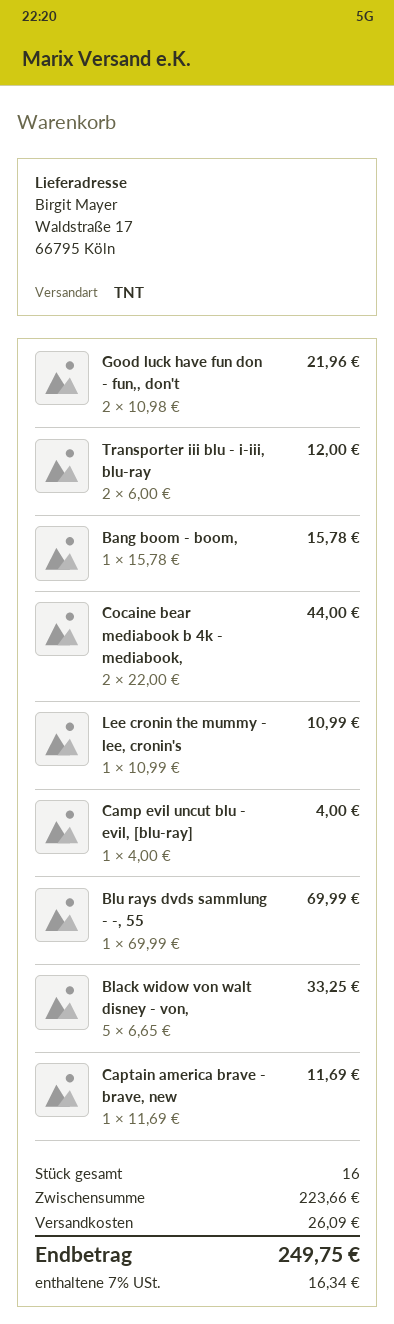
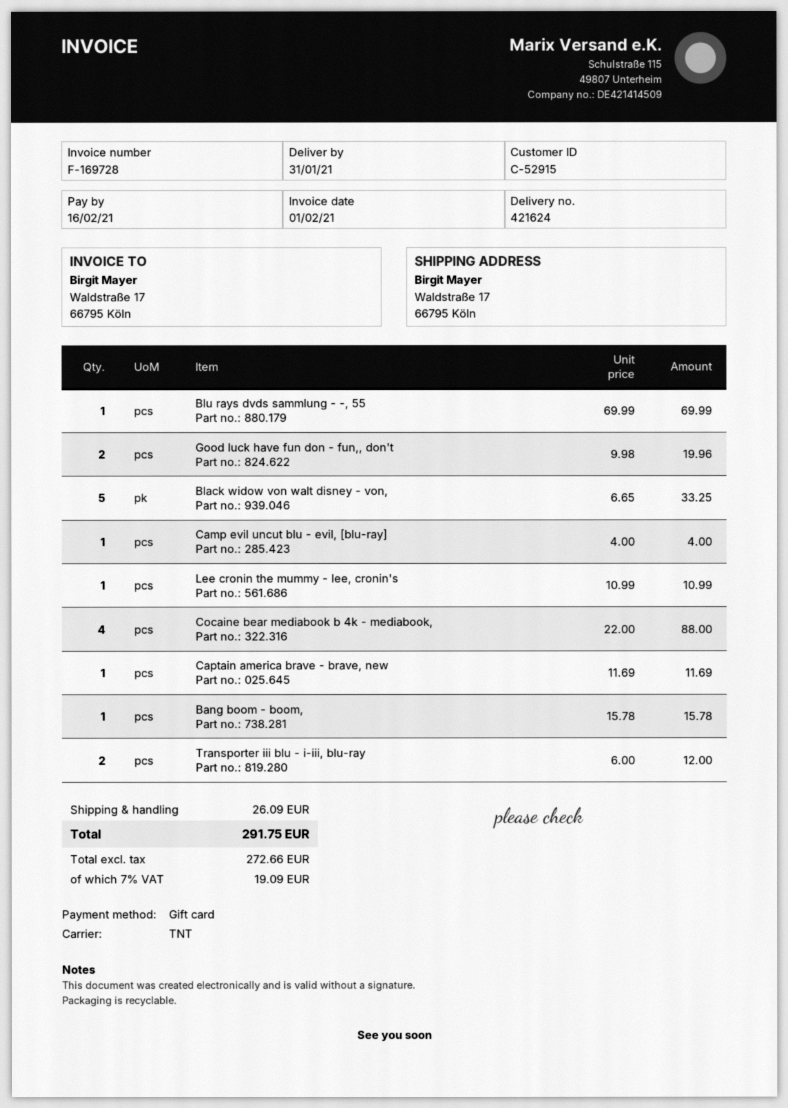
Good luck have fun don - fun,, don't: 2 x 10.98 = 21.96 -> 2 x 9.98 = 19.96
Cocaine bear mediabook b 4k - mediabook,: 2 x 22.00 = 44.00 -> 4 x 22.00 = 88.00
tax: 7% = 16.34 -> 7% = 19.09
total: 249.75 -> 291.75

